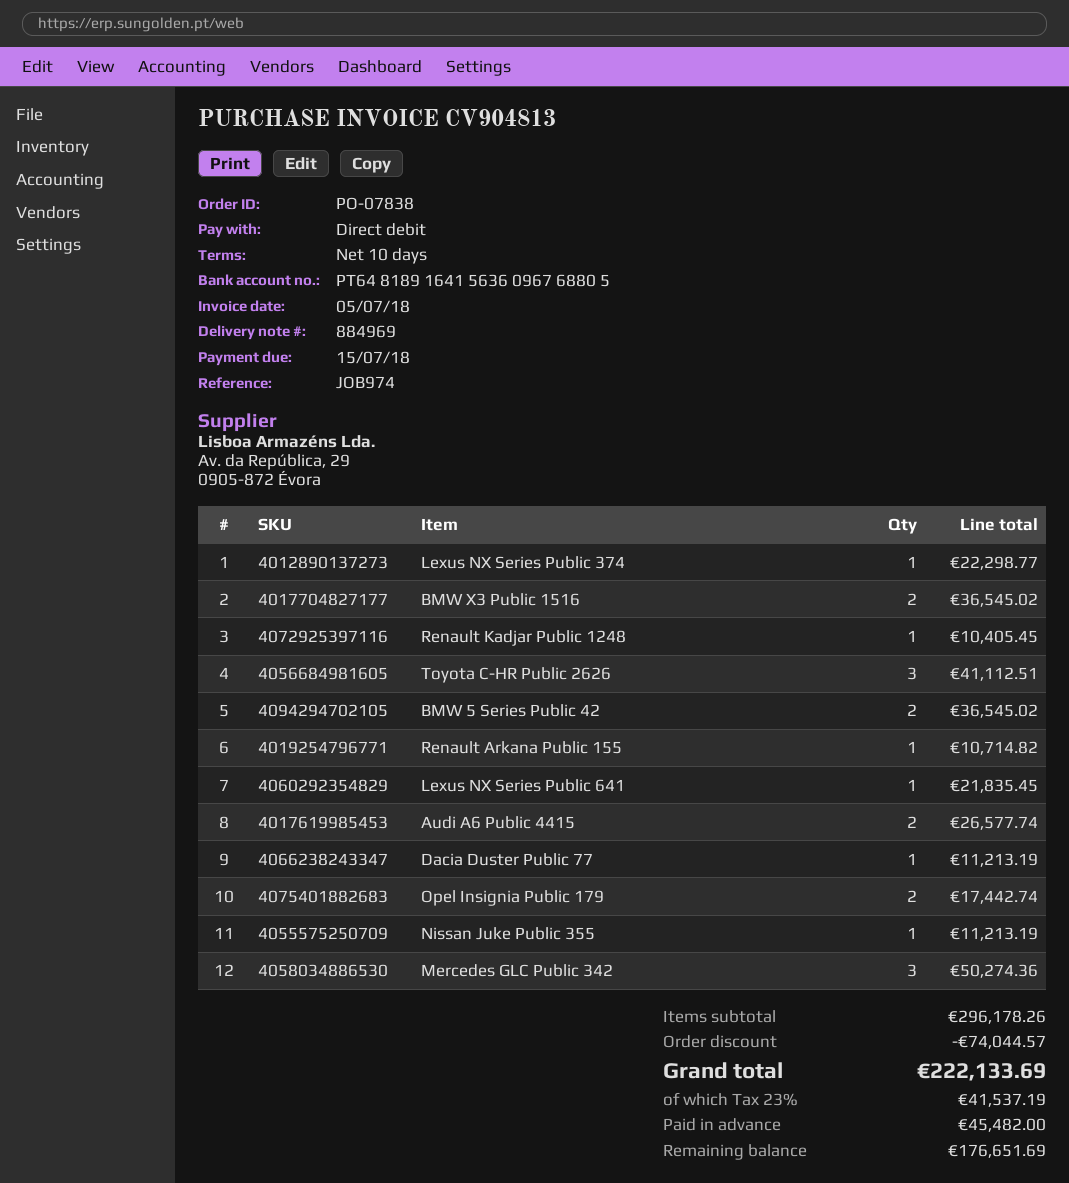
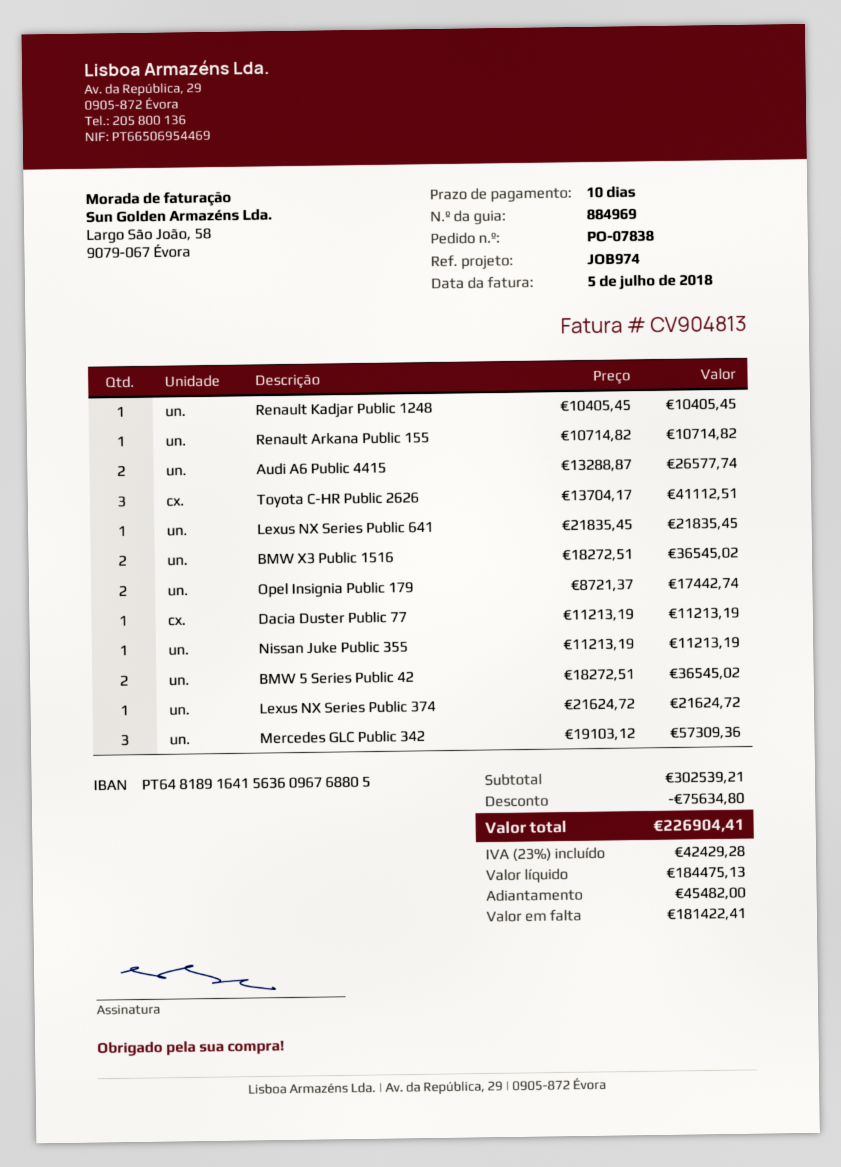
Lexus NX Series Public 374: 1 for 22298.77 -> 1 for 21624.72
Mercedes GLC Public 342: 3 for 50274.36 -> 3 for 57309.36
subtotal: 296178.26 -> 302539.21
discount: 74044.57 -> 75634.80
tax: 23% = 41537.19 -> 23% = 42429.28
total: 222133.69 -> 226904.41
balance: 176651.69 -> 181422.41

